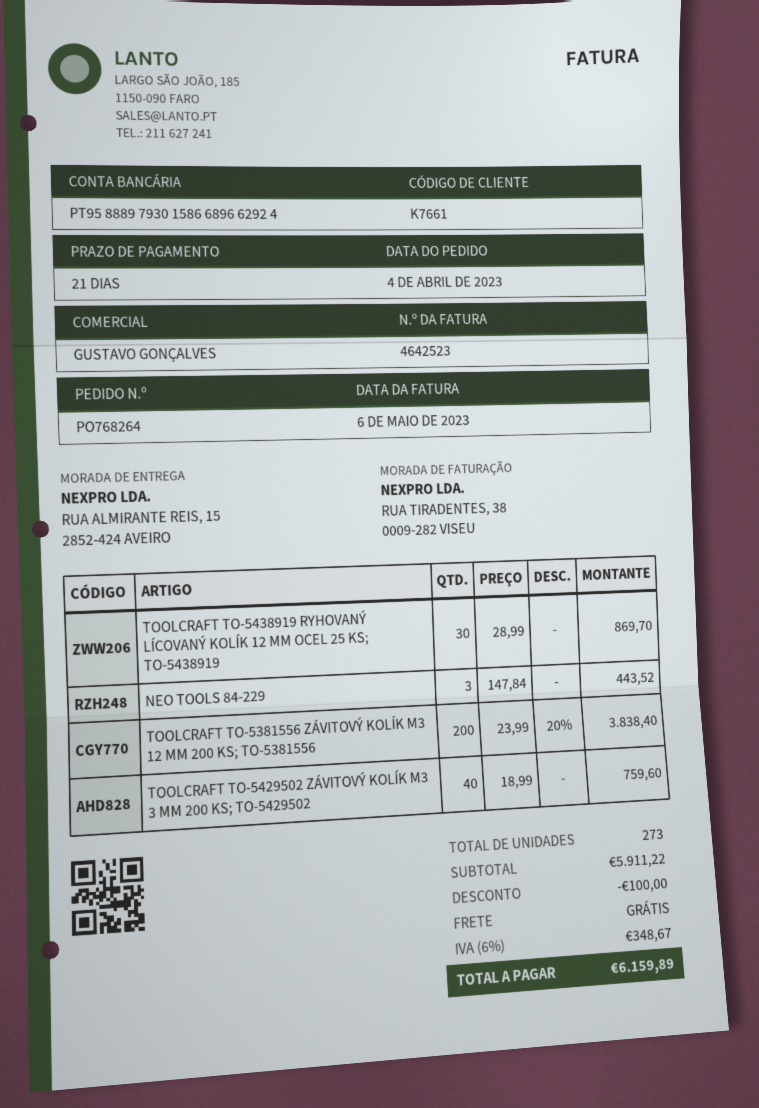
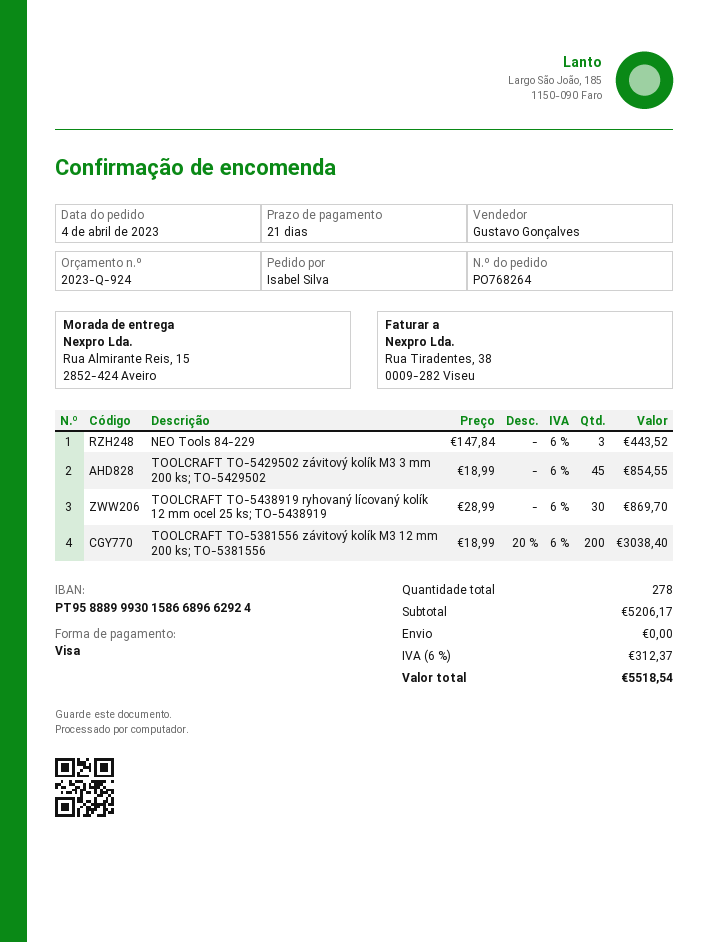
bank account: PT95888979301586689662924 -> PT95888999301586689662924
TOOLCRAFT TO-5381556 ZÁVITOVÝ KOLÍK M3 12 MM 200 KS; TO-5381556: 200 x 23.99 - 20% = 3838.40 -> 200 x 18.99 - 20% = 3038.40
TOOLCRAFT TO-5429502 ZÁVITOVÝ KOLÍK M3 3 MM 200 KS; TO-5429502: 40 x 18.99 = 759.60 -> 45 x 18.99 = 854.55
total quantity: 273 -> 278
subtotal: 5911.22 -> 5206.17
discount: 100.00 -> none
tax: 6% = 348.67 -> 6% = 312.37
total: 6159.89 -> 5518.54

